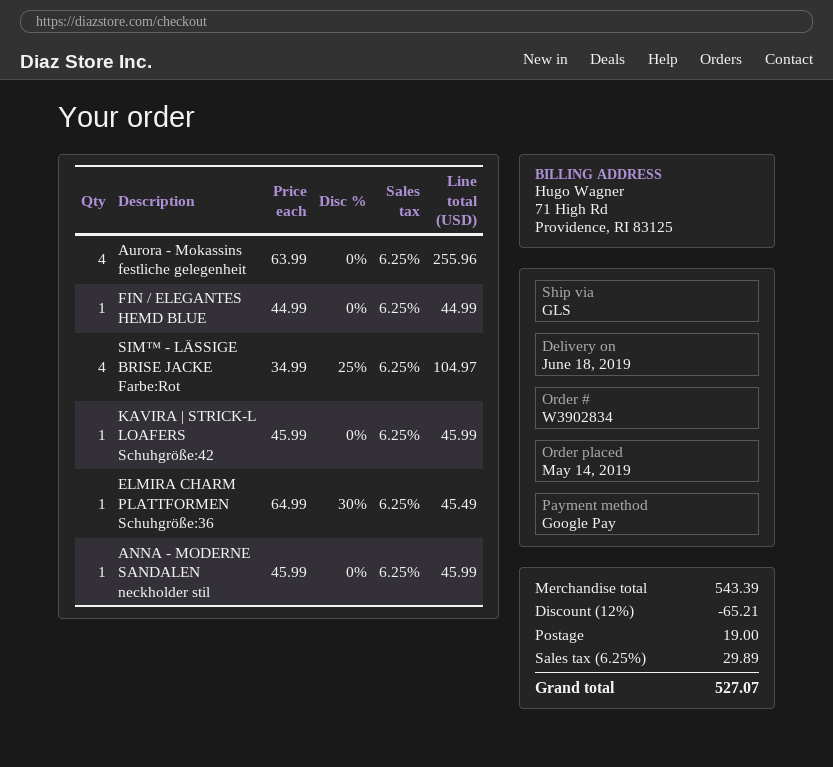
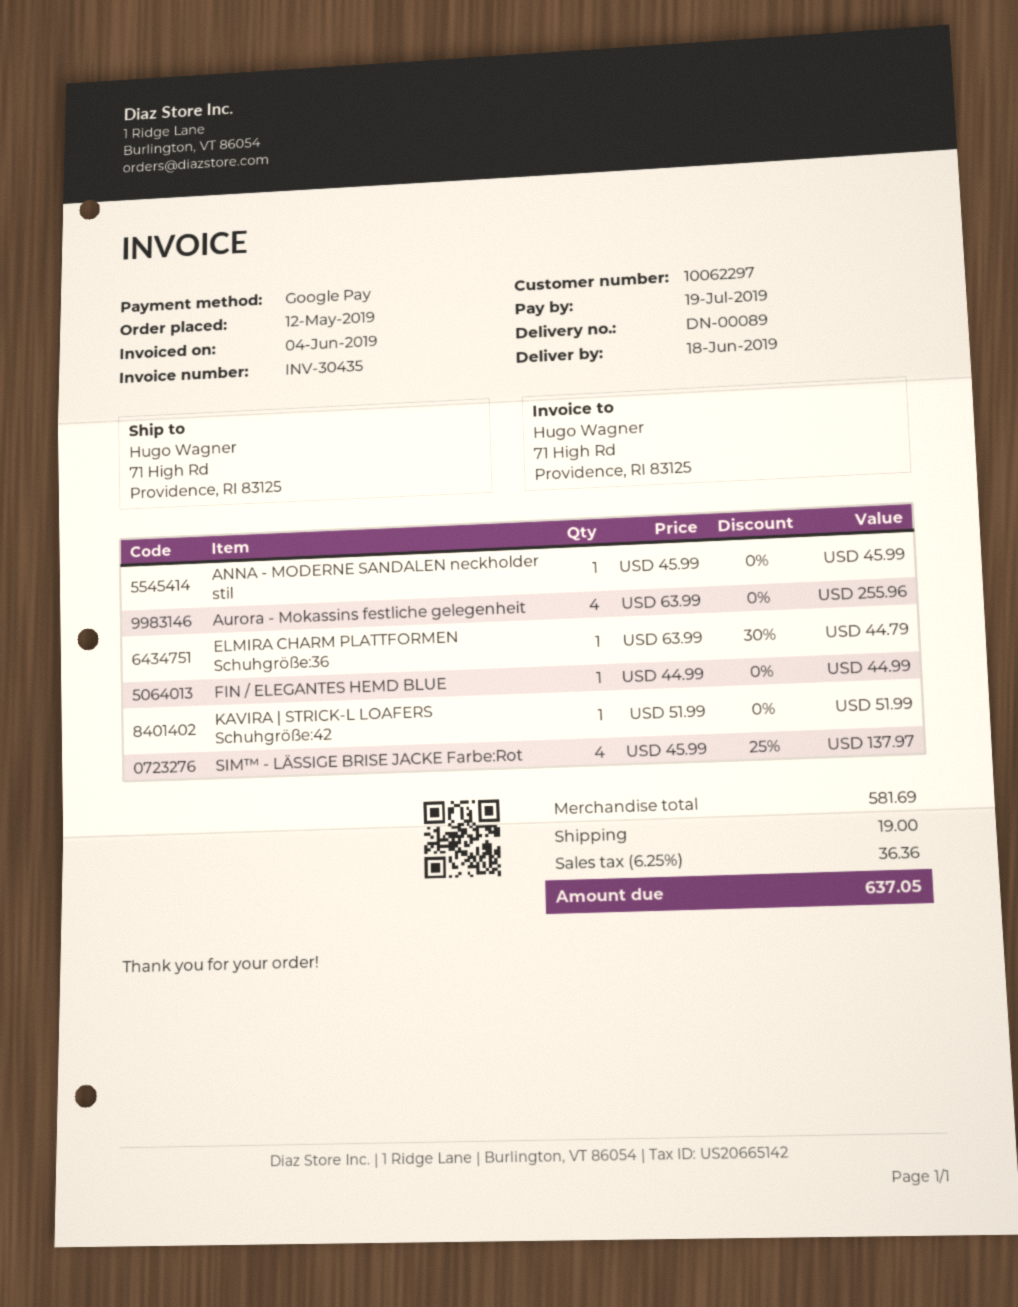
order date: 2019-05-14 -> 2019-05-12
SIM™ - LÄSSIGE BRISE JACKE Farbe:Rot: 4 x 34.99 - 25% = 104.97 -> 4 x 45.99 - 25% = 137.97
KAVIRA | STRICK-L LOAFERS Schuhgröße:42: 1 x 45.99 = 45.99 -> 1 x 51.99 = 51.99
ELMIRA CHARM PLATTFORMEN Schuhgröße:36: 1 x 64.99 - 30% = 45.49 -> 1 x 63.99 - 30% = 44.79
subtotal: 543.39 -> 581.69
discount: 12% = 65.21 -> none
tax: 6.25% = 29.89 -> 6.25% = 36.36
total: 527.07 -> 637.05

